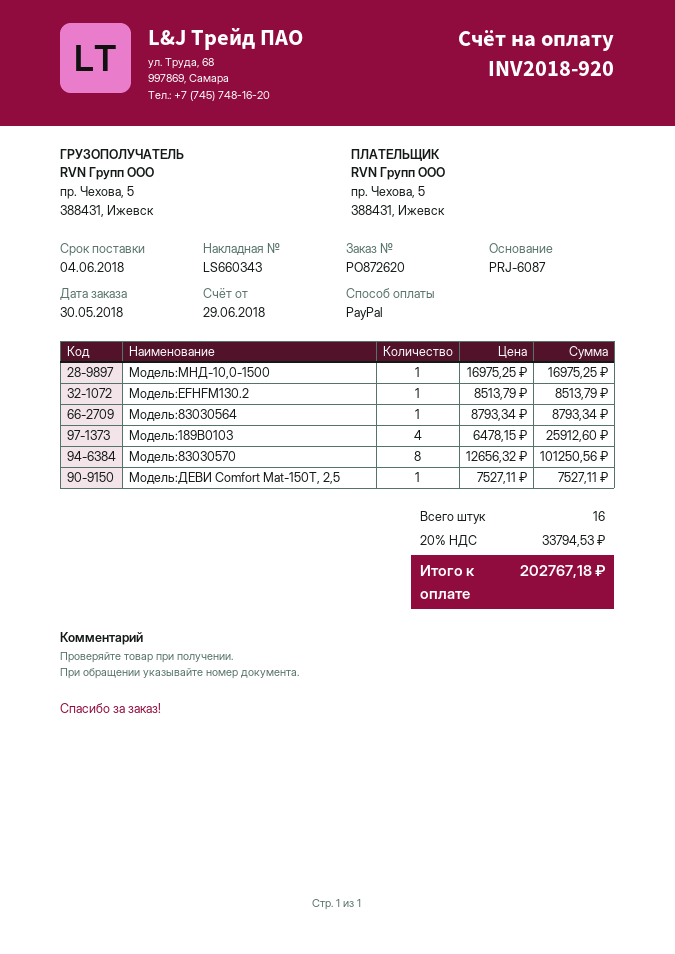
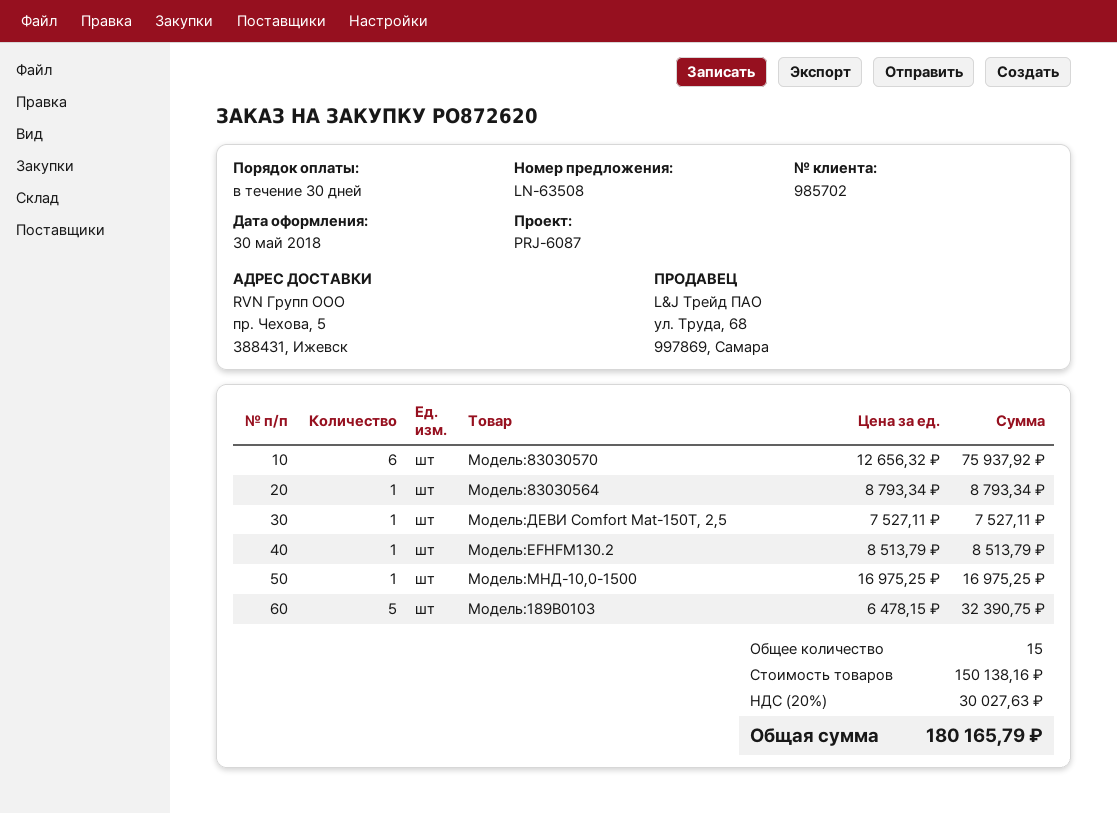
Модель:189B0103: 4 x 6478.15 = 25912.60 -> 5 x 6478.15 = 32390.75
Модель:83030570: 8 x 12656.32 = 101250.56 -> 6 x 12656.32 = 75937.92
total quantity: 16 -> 15
tax: 20% = 33794.53 -> 20% = 30027.63
total: 202767.18 -> 180165.79

